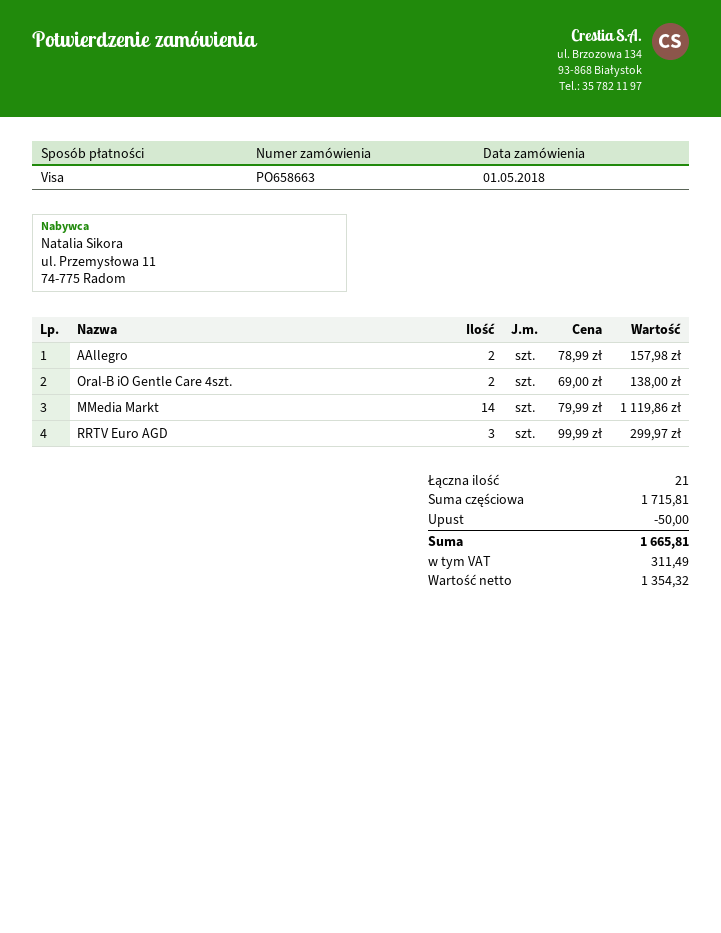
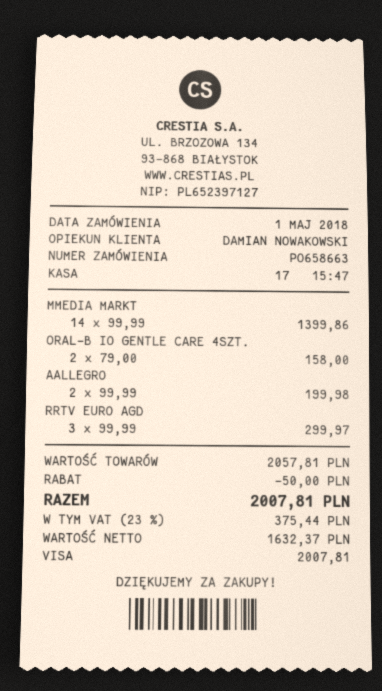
AAllegro: 2 x 78.99 = 157.98 -> 2 x 99.99 = 199.98
Oral-B iO Gentle Care 4szt.: 2 x 69.00 = 138.00 -> 2 x 79.00 = 158.00
MMedia Markt: 14 x 79.99 = 1119.86 -> 14 x 99.99 = 1399.86
subtotal: 1715.81 -> 2057.81
net: 1354.32 -> 1632.37
tax: 311.49 -> 375.44
total: 1665.81 -> 2007.81

